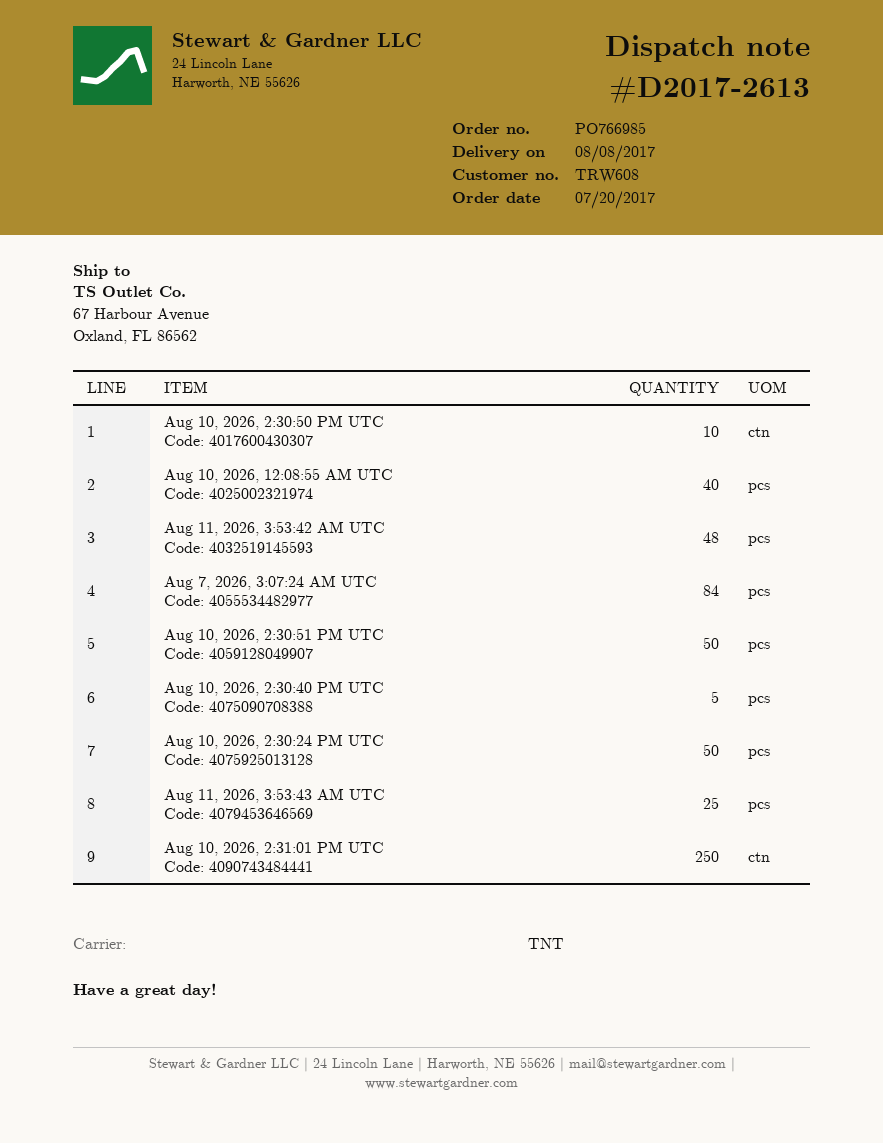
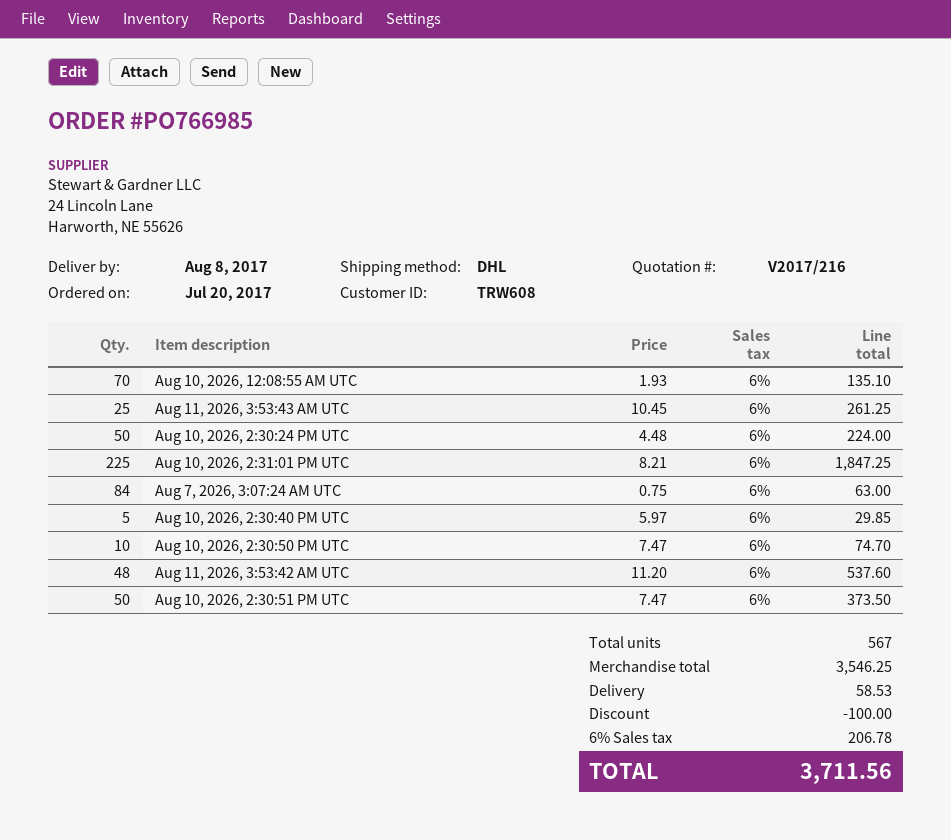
shipping method: TNT -> DHL
Aug 10, 2026, 12:08:55 AM UTC: 40 -> 70
Aug 10, 2026, 2:31:01 PM UTC: 250 -> 225

